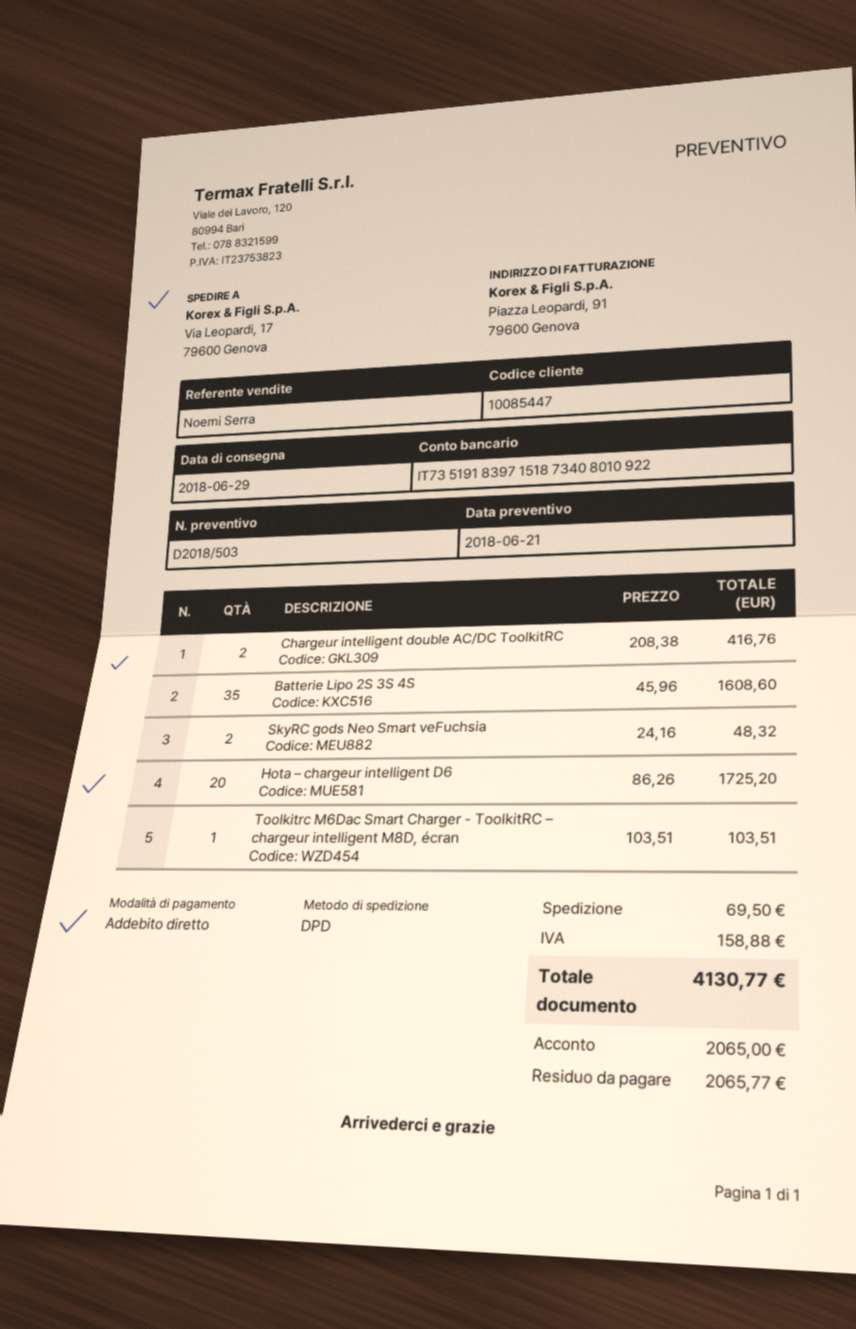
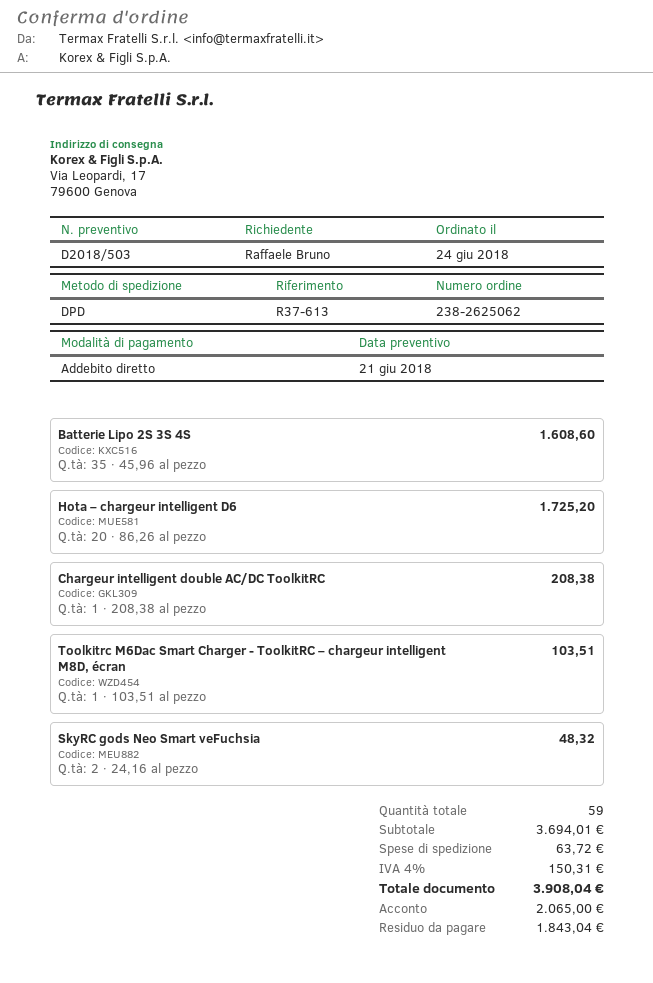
Chargeur intelligent double AC/DC ToolkitRC: 2 x 208.38 = 416.76 -> 1 x 208.38 = 208.38
shipping: 69.50 -> 63.72
tax: 158.88 -> 150.31
total: 4130.77 -> 3908.04
balance: 2065.77 -> 1843.04

